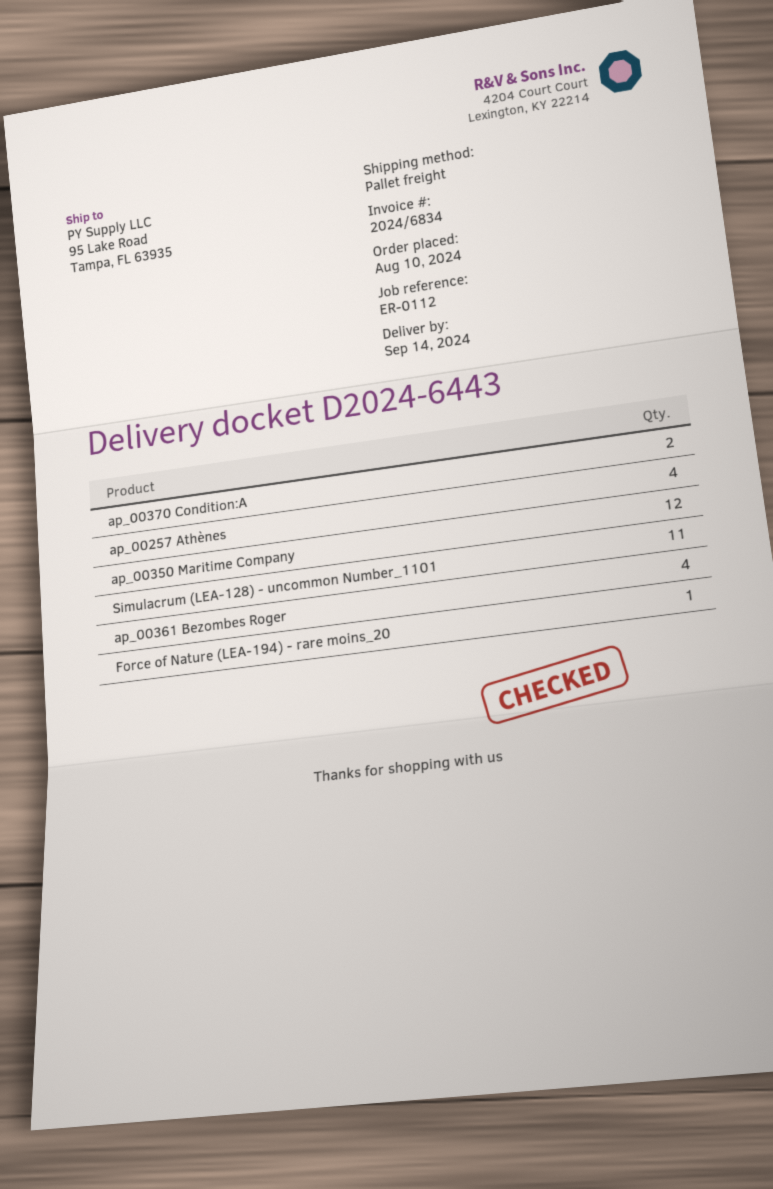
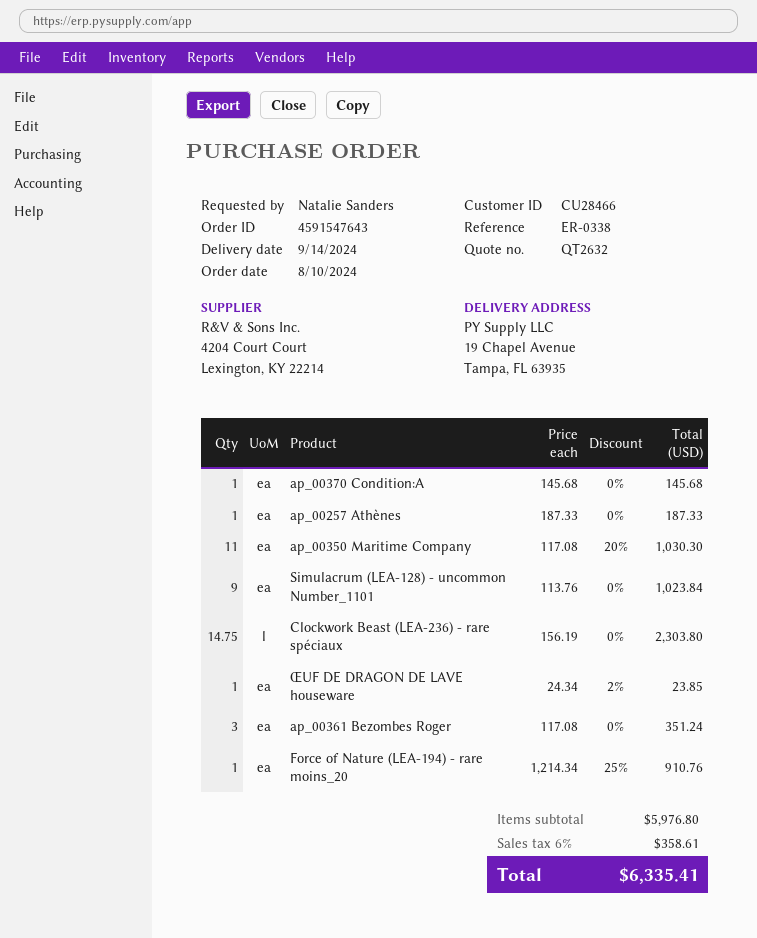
reference: ER-0112 -> ER-0338
ship to: 95 Lake Road, Tampa, FL 63935 -> 19 Chapel Avenue, Tampa, FL 63935
ap_00370 Condition:A: 2 -> 1
ap_00257 Athènes: 4 -> 1
ap_00350 Maritime Company: 12 -> 11
Simulacrum (LEA-128) - uncommon Number_1101: 11 -> 9
ap_00361 Bezombes Roger: 4 -> 3
Clockwork Beast (LEA-236) - rare spéciaux: none -> 14.75
ŒUF DE DRAGON DE LAVE houseware: none -> 1

